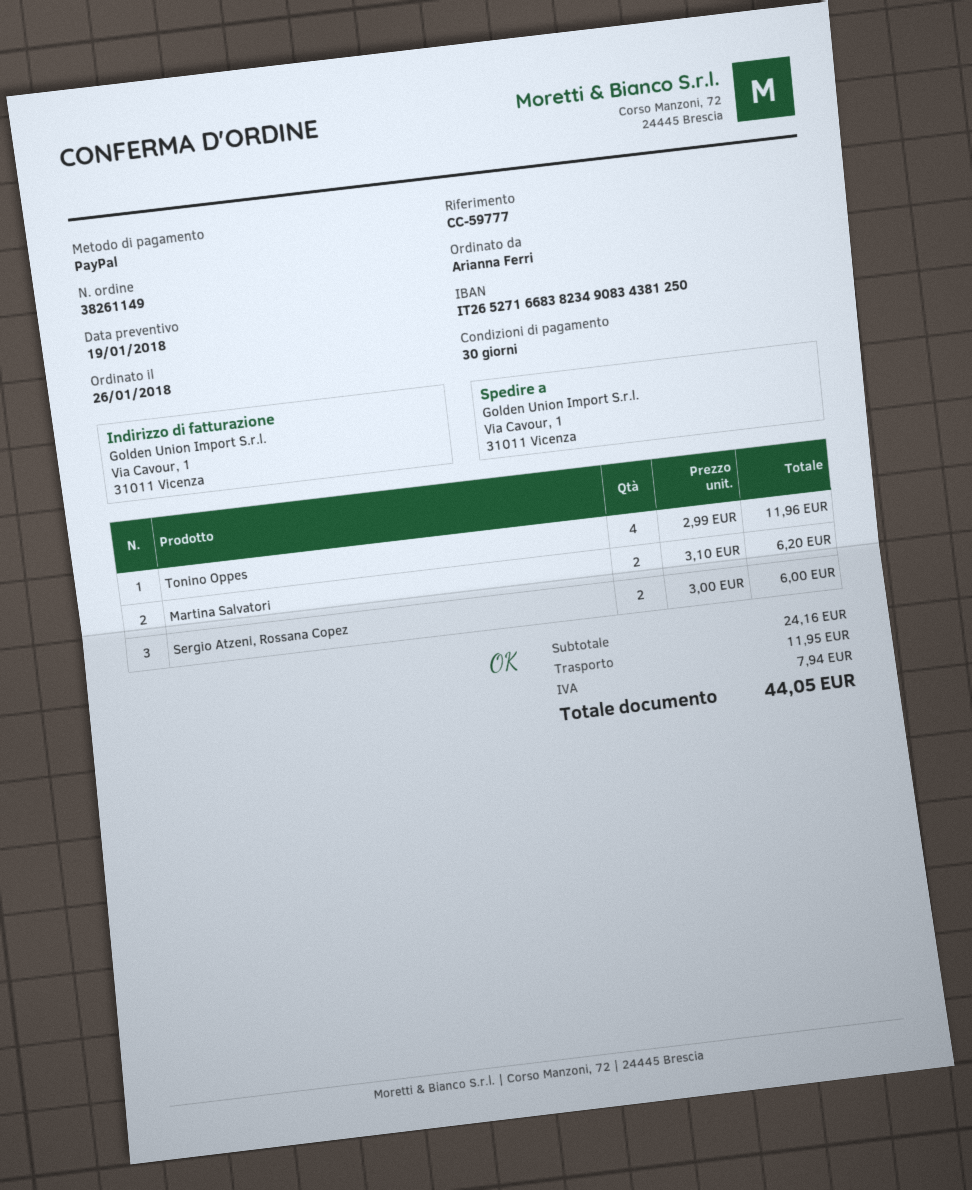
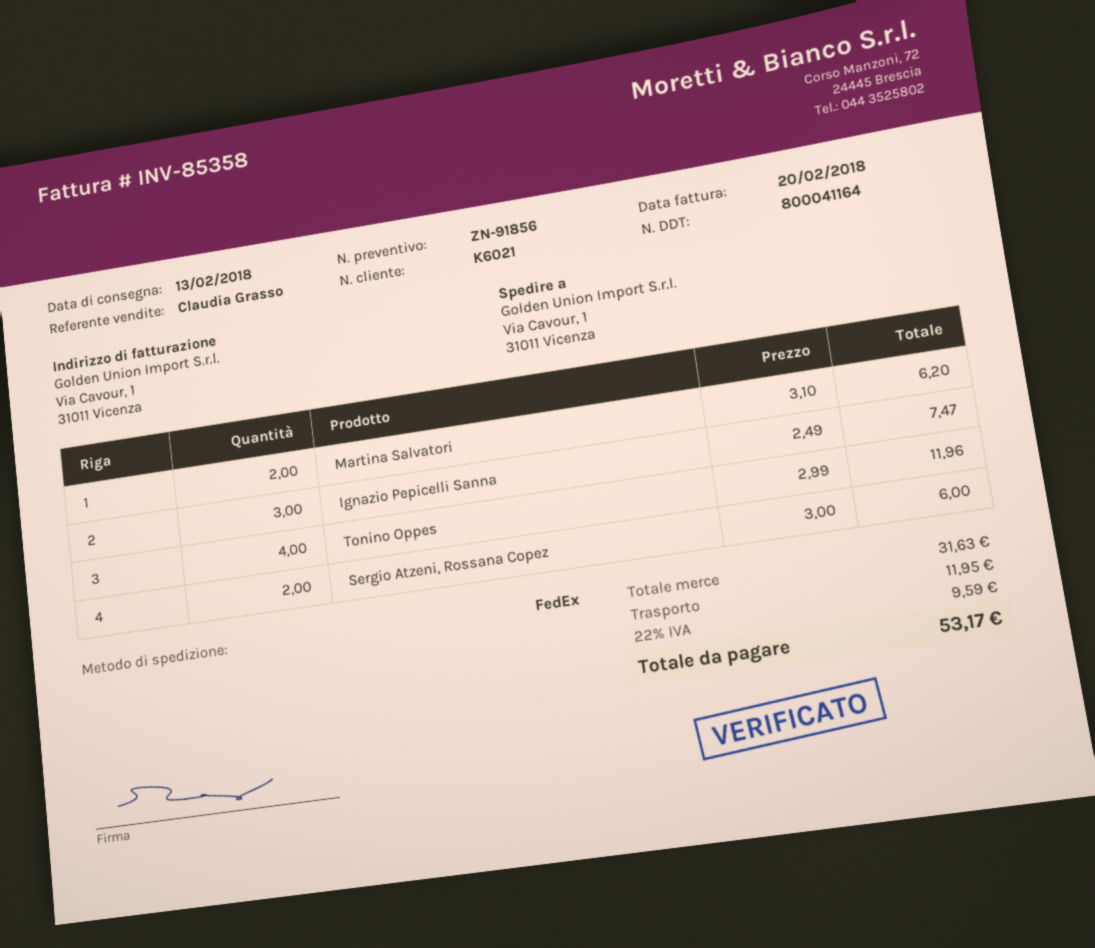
Ignazio Pepicelli Sanna: none -> 3 x 2.49 = 7.47
subtotal: 24.16 -> 31.63
tax: 7.94 -> 9.59
total: 44.05 -> 53.17

